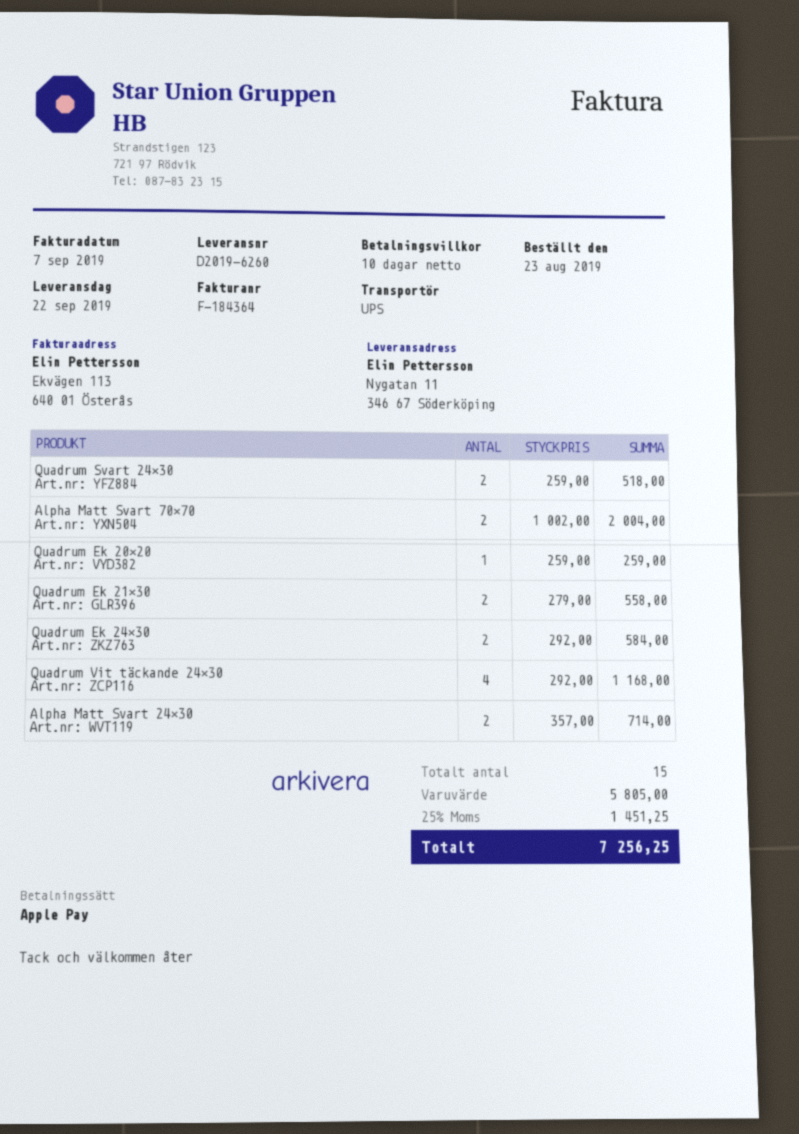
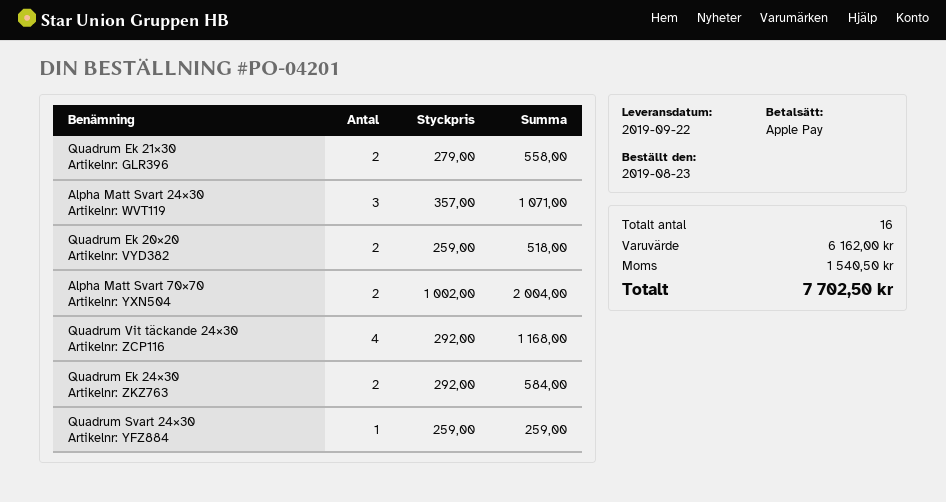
Quadrum Svart 24×30: 2 x 259.00 = 518.00 -> 1 x 259.00 = 259.00
Quadrum Ek 20×20: 1 x 259.00 = 259.00 -> 2 x 259.00 = 518.00
Alpha Matt Svart 24×30: 2 x 357.00 = 714.00 -> 3 x 357.00 = 1071.00
total quantity: 15 -> 16
subtotal: 5805.00 -> 6162.00
tax: 1451.25 -> 1540.50
total: 7256.25 -> 7702.50

